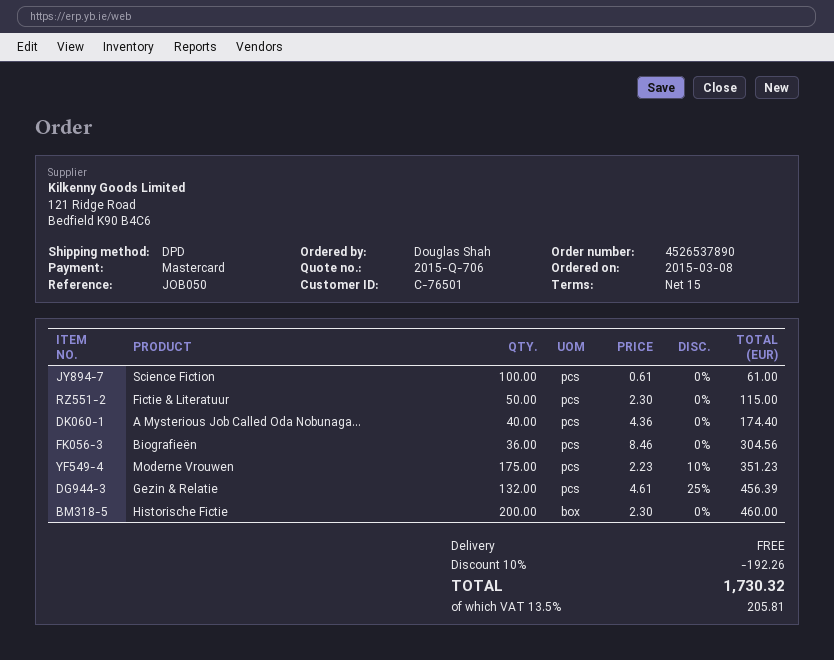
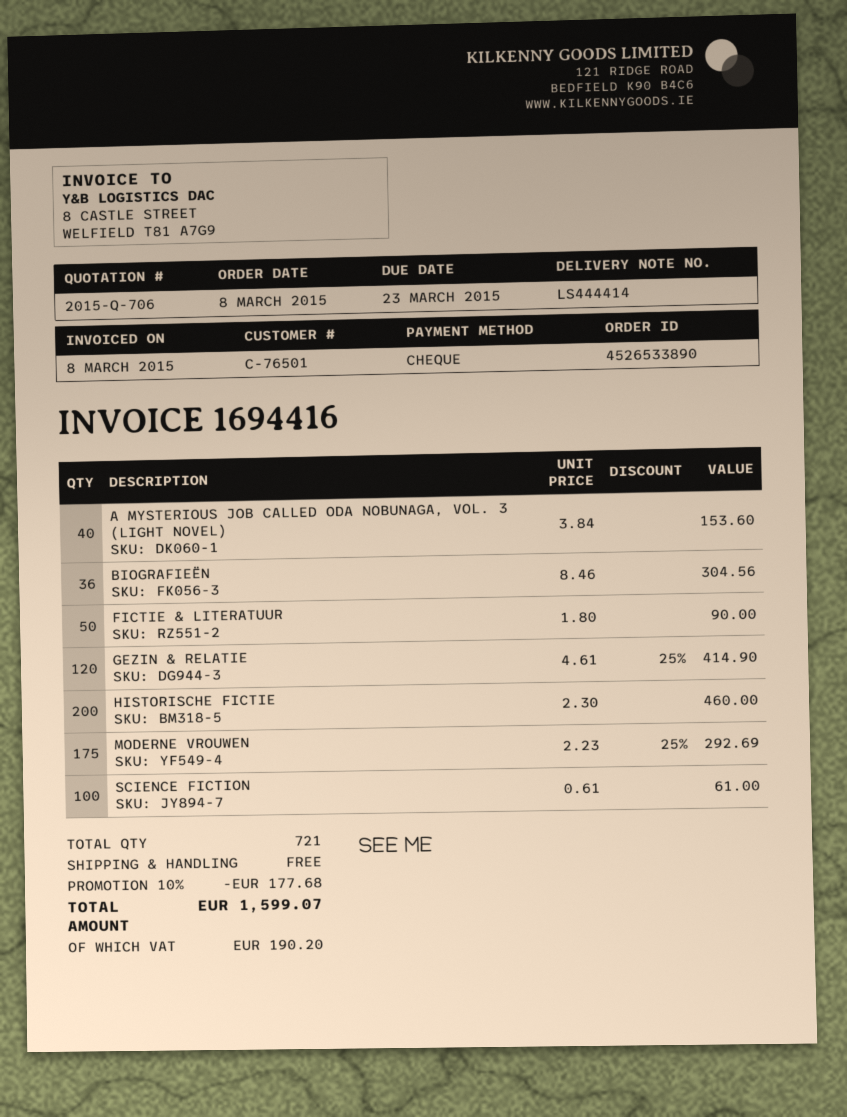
order number: 4526537890 -> 4526533890
payment method: Mastercard -> cheque
Fictie & Literatuur: 50 x 2.30 = 115.00 -> 50 x 1.80 = 90.00
A Mysterious Job Called Oda Nobunaga...: 40 x 4.36 = 174.40 -> 40 x 3.84 = 153.60
Moderne Vrouwen: 175 x 2.23 - 10% = 351.23 -> 175 x 2.23 - 25% = 292.69
Gezin & Relatie: 132 x 4.61 - 25% = 456.39 -> 120 x 4.61 - 25% = 414.90
discount: 10% = 192.26 -> 10% = 177.68
tax: 205.81 -> 190.20
total: 1730.32 -> 1599.07

